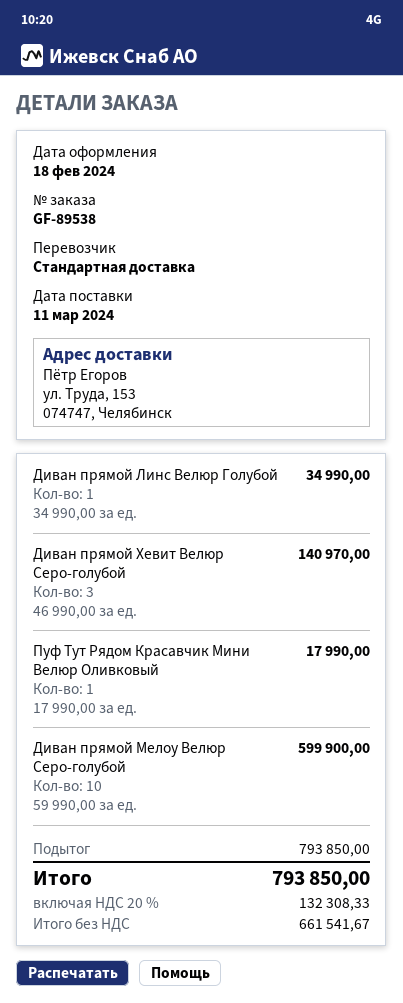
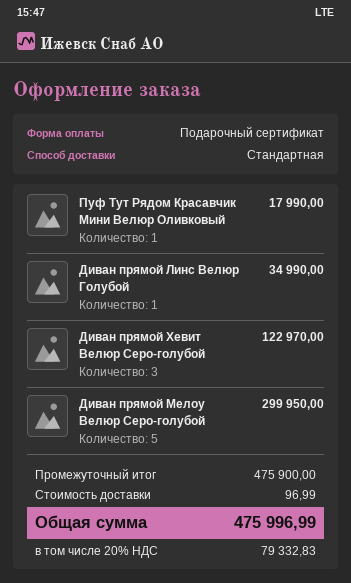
Диван прямой Хевит Велюр Серо-голубой: 3 for 140970.00 -> 3 for 122970.00
Диван прямой Мелоу Велюр Серо-голубой: 10 for 599900.00 -> 5 for 299950.00
subtotal: 793850.00 -> 475900.00
shipping: none -> 96.99
tax: 20% = 132308.33 -> 20% = 79332.83
total: 793850.00 -> 475996.99

